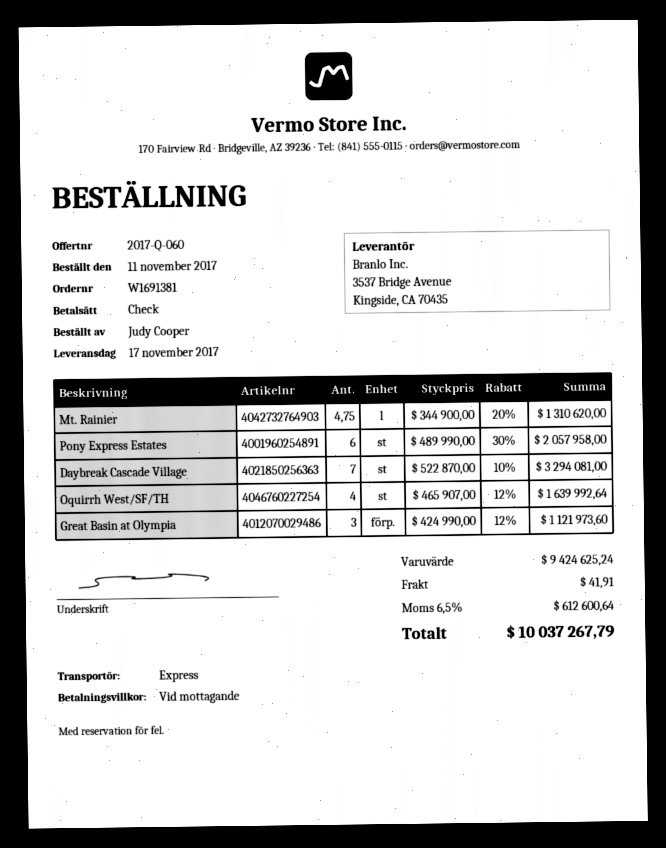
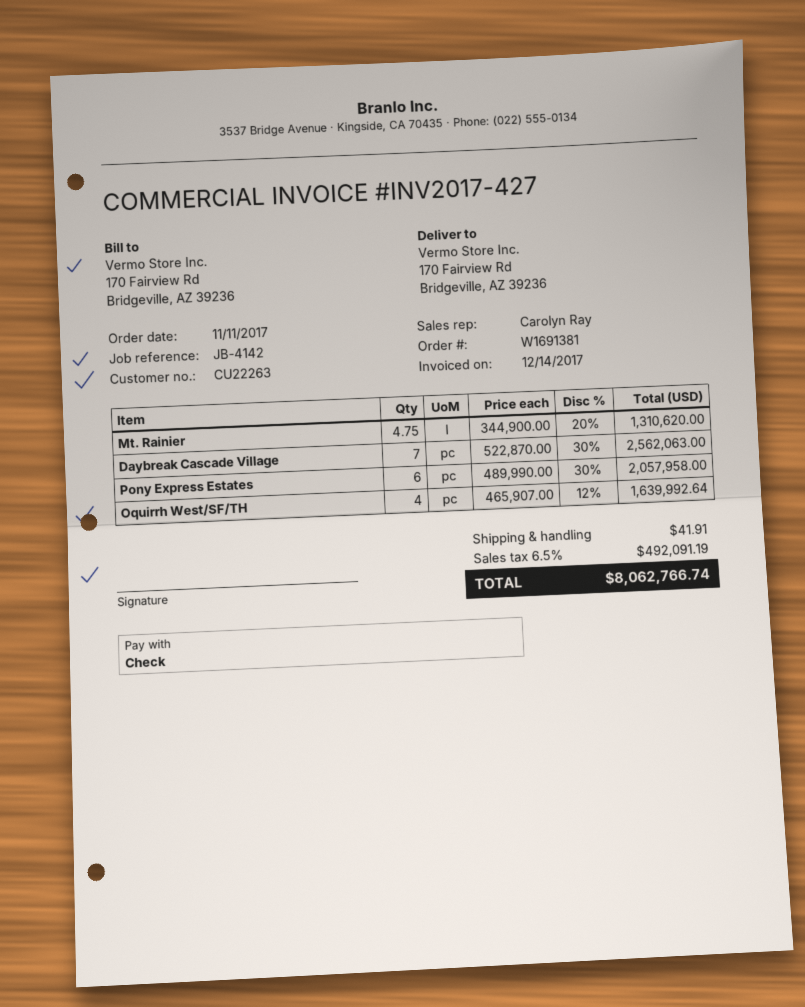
Daybreak Cascade Village: 7 x 522870.00 - 10% = 3294081.00 -> 7 x 522870.00 - 30% = 2562063.00
Great Basin at Olympia: 3 x 424990.00 - 12% = 1121973.60 -> none
tax: 6.5% = 612600.64 -> 6.5% = 492091.19
total: 10037267.79 -> 8062766.74

